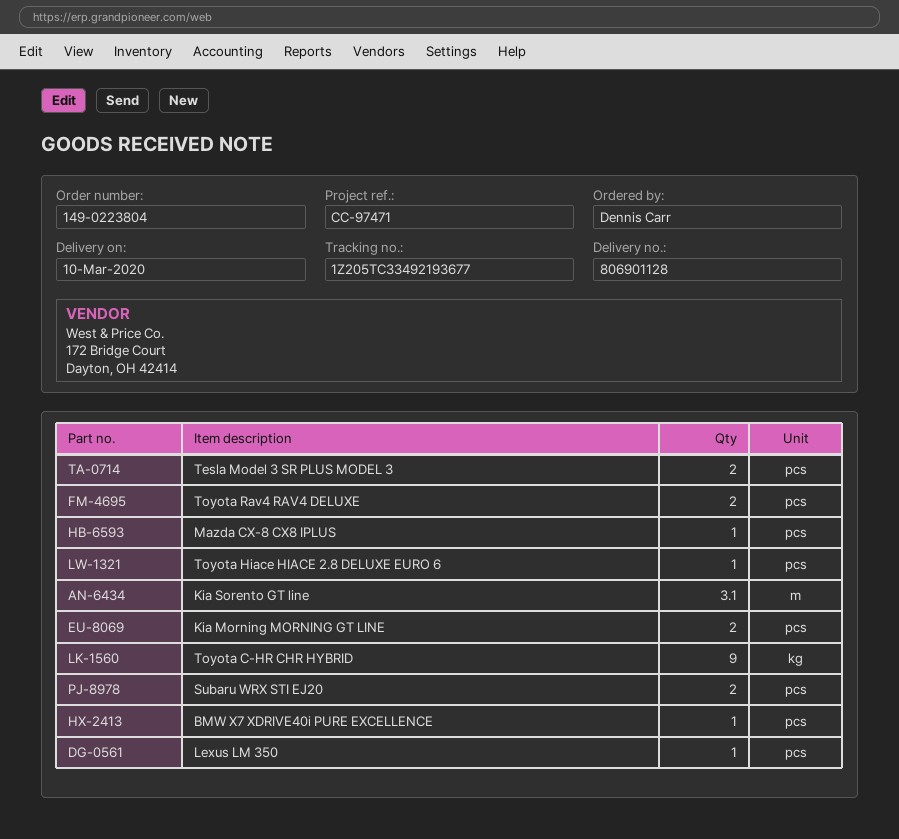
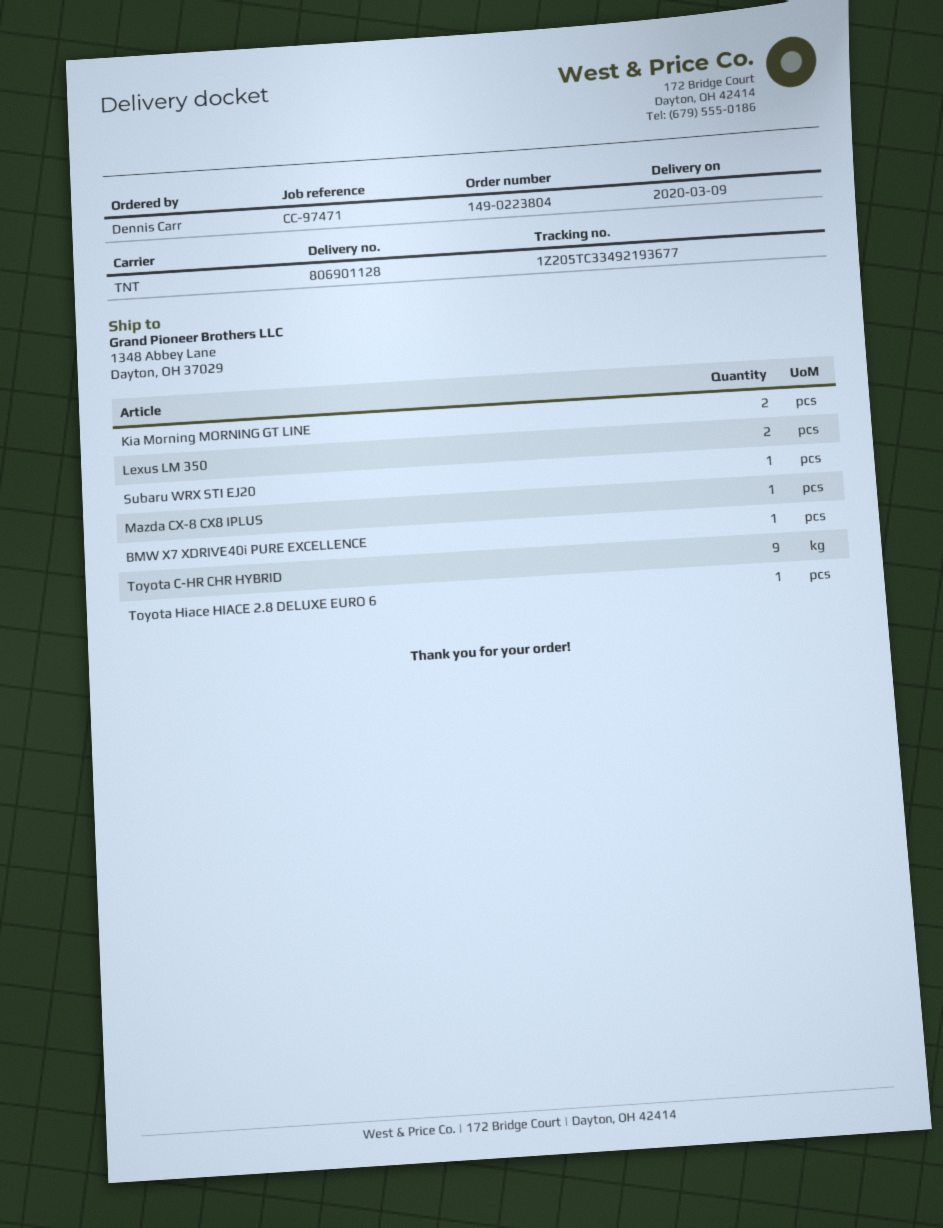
delivery date: 2020-03-10 -> 2020-03-09
Tesla Model 3 SR PLUS MODEL 3: 2 -> none
Toyota Rav4 RAV4 DELUXE: 2 -> none
Kia Sorento GT line: 3.1 -> none
Subaru WRX STI EJ20: 2 -> 1
Lexus LM 350: 1 -> 2

